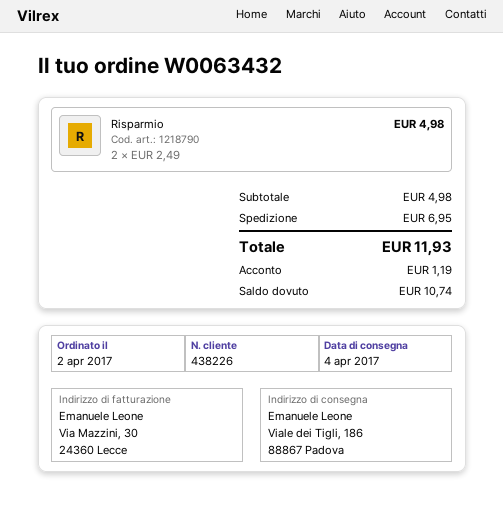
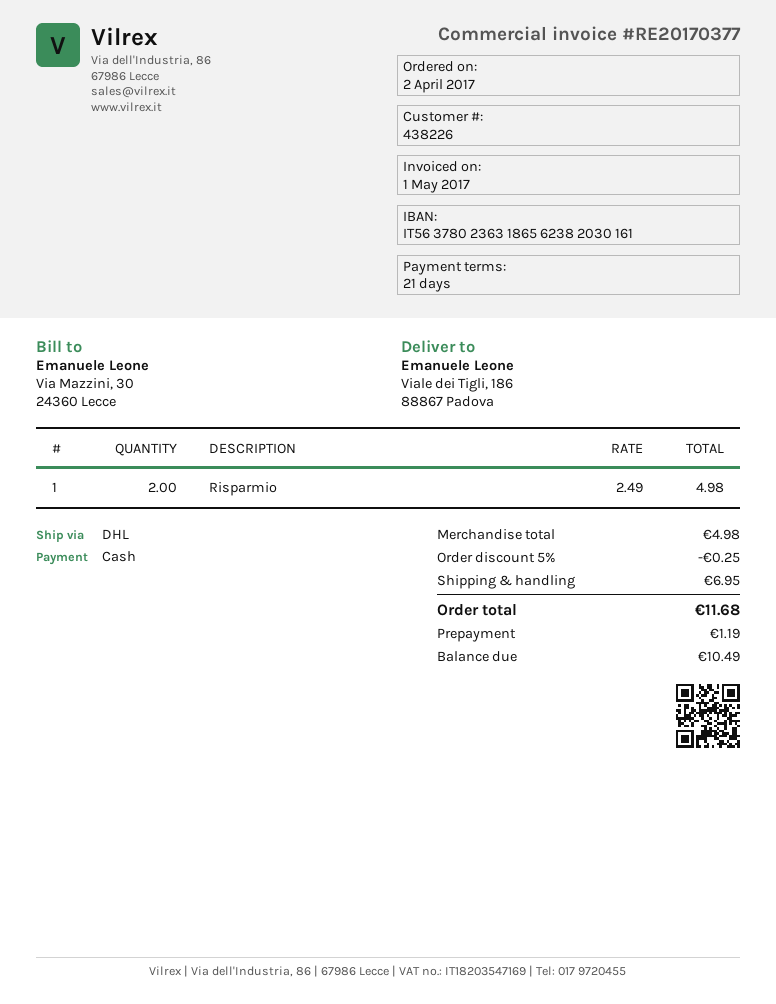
discount: none -> 5% = 0.25
total: 11.93 -> 11.68
balance: 10.74 -> 10.49

